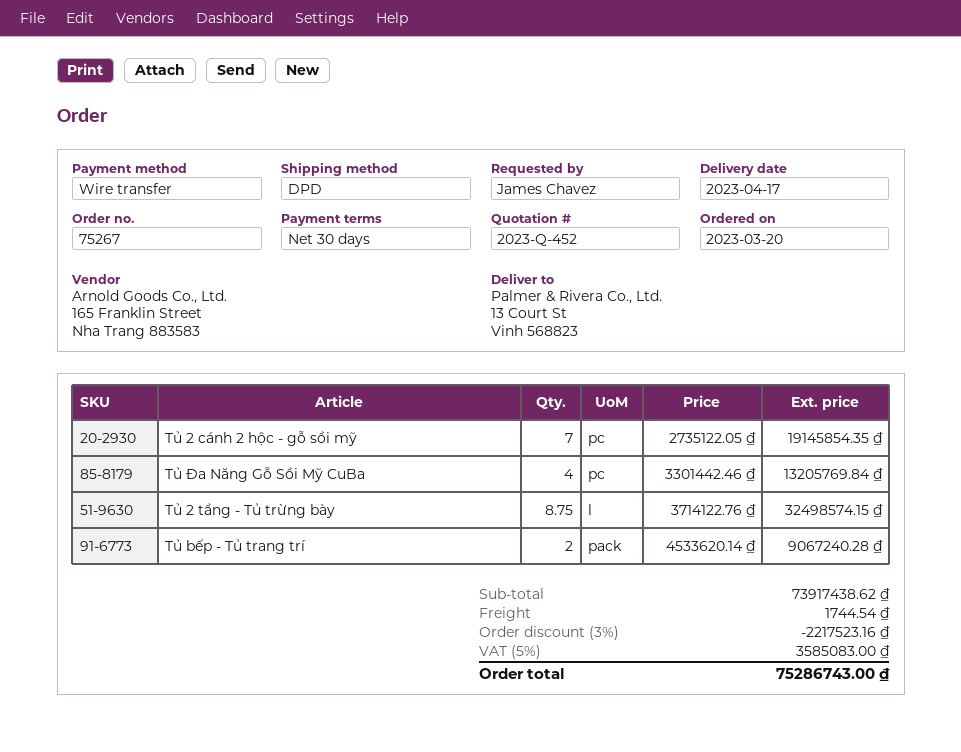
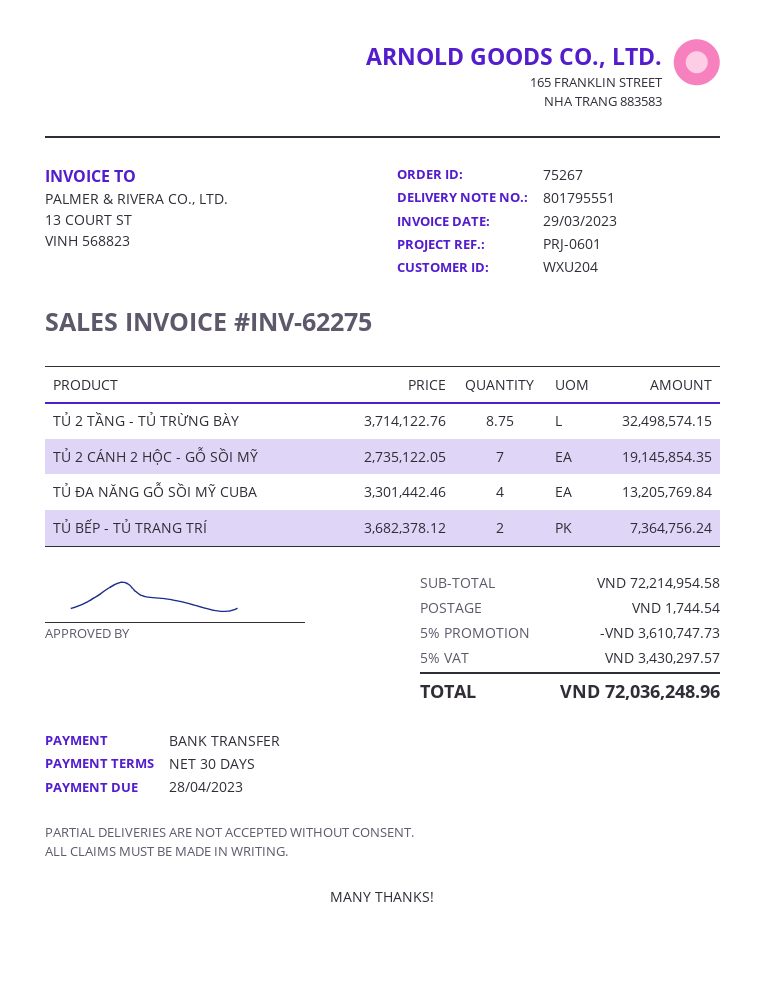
Tủ bếp - Tủ trang trí: 2 x 4533620.14 = 9067240.28 -> 2 x 3682378.12 = 7364756.24
subtotal: 73917438.62 -> 72214954.58
discount: 3% = 2217523.16 -> 5% = 3610747.73
tax: 5% = 3585083.00 -> 5% = 3430297.57
total: 75286743.00 -> 72036248.96

